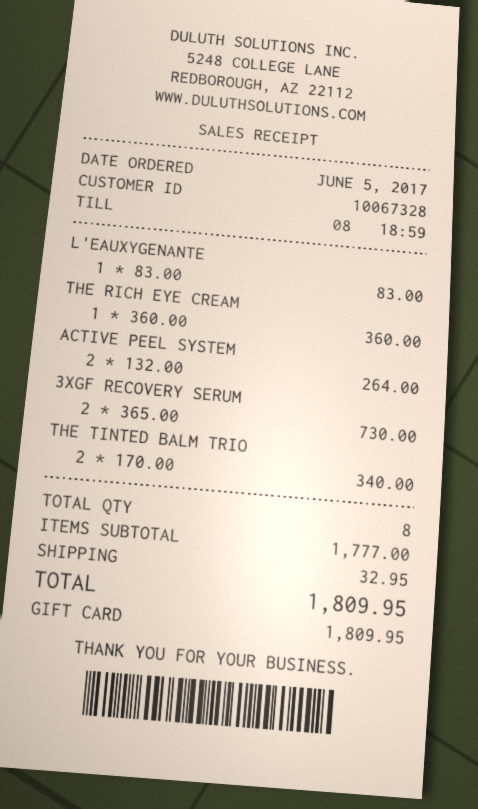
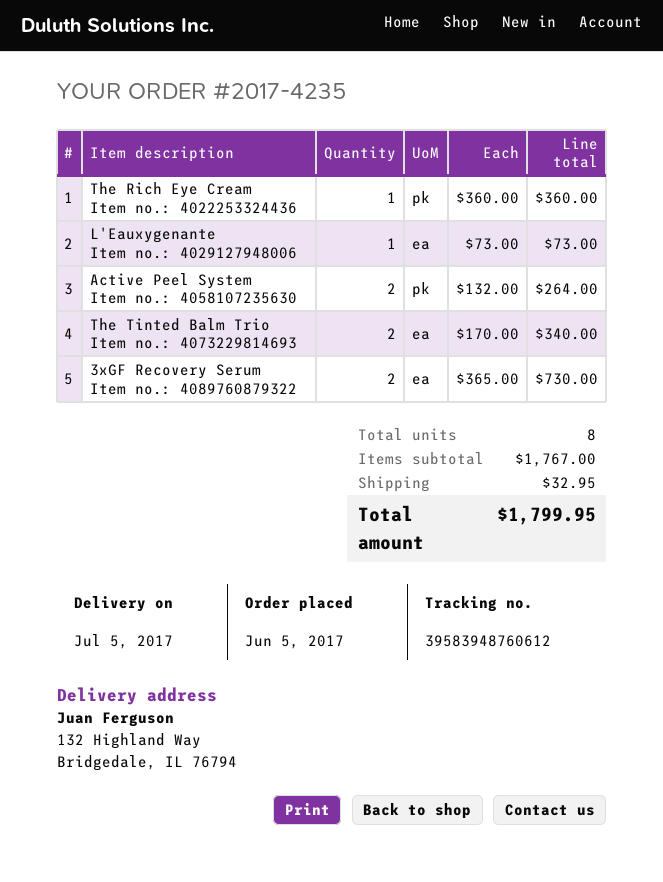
L'EAUXYGENANTE: 1 x 83.00 = 83.00 -> 1 x 73.00 = 73.00
subtotal: 1777.00 -> 1767.00
total: 1809.95 -> 1799.95

